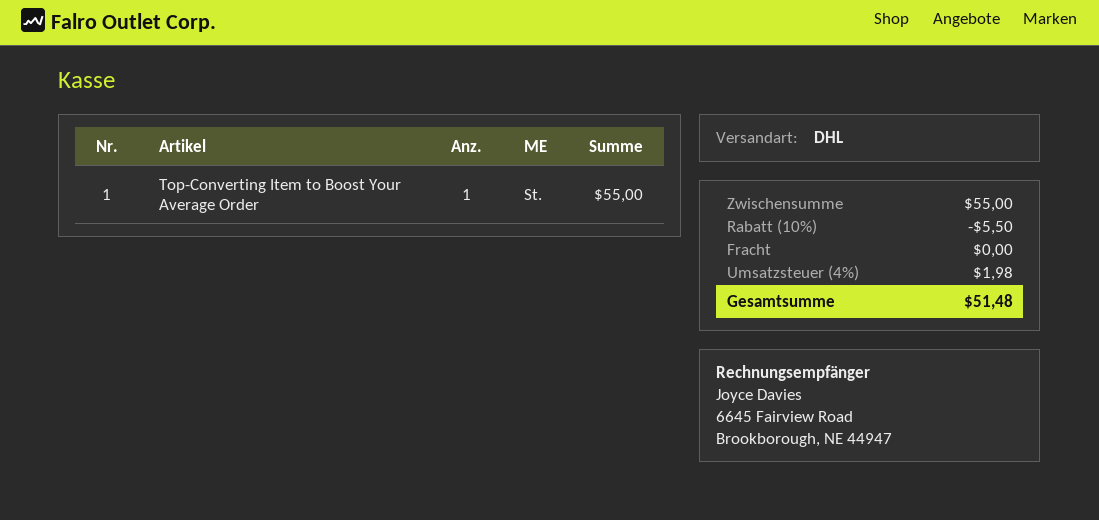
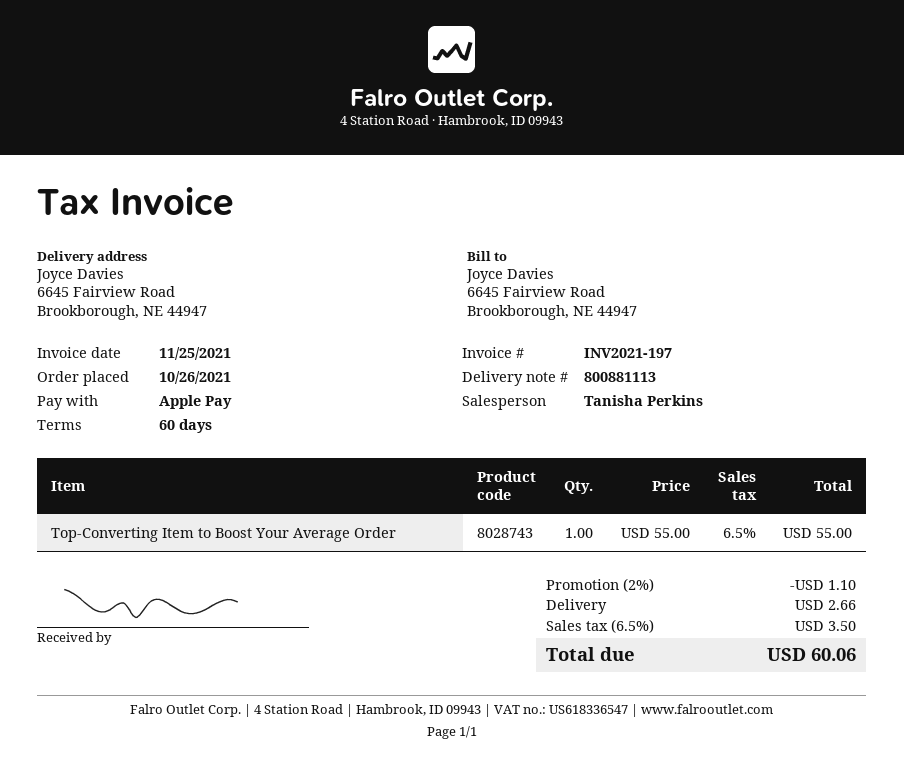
discount: 10% = 5.50 -> 2% = 1.10
shipping: 0.00 -> 2.66
tax: 4% = 1.98 -> 6.5% = 3.50
total: 51.48 -> 60.06

